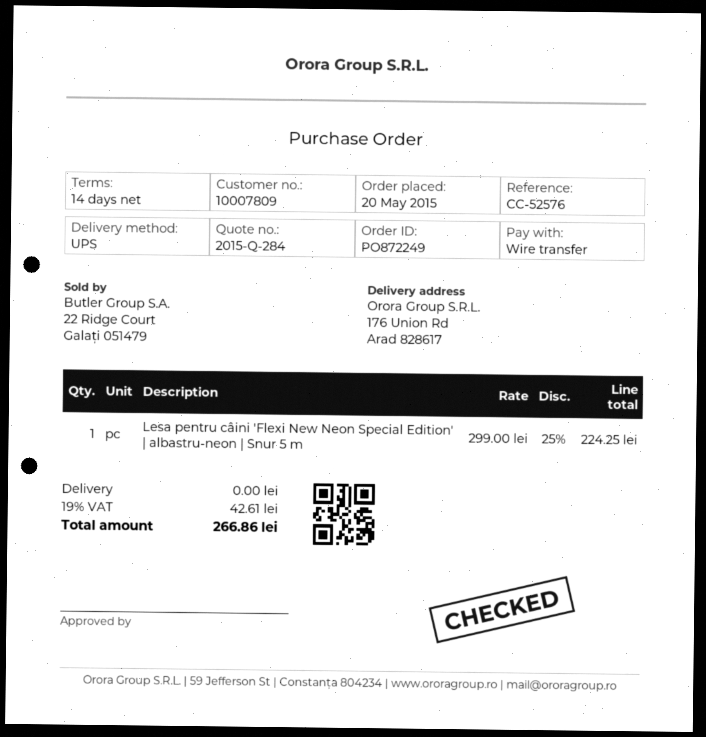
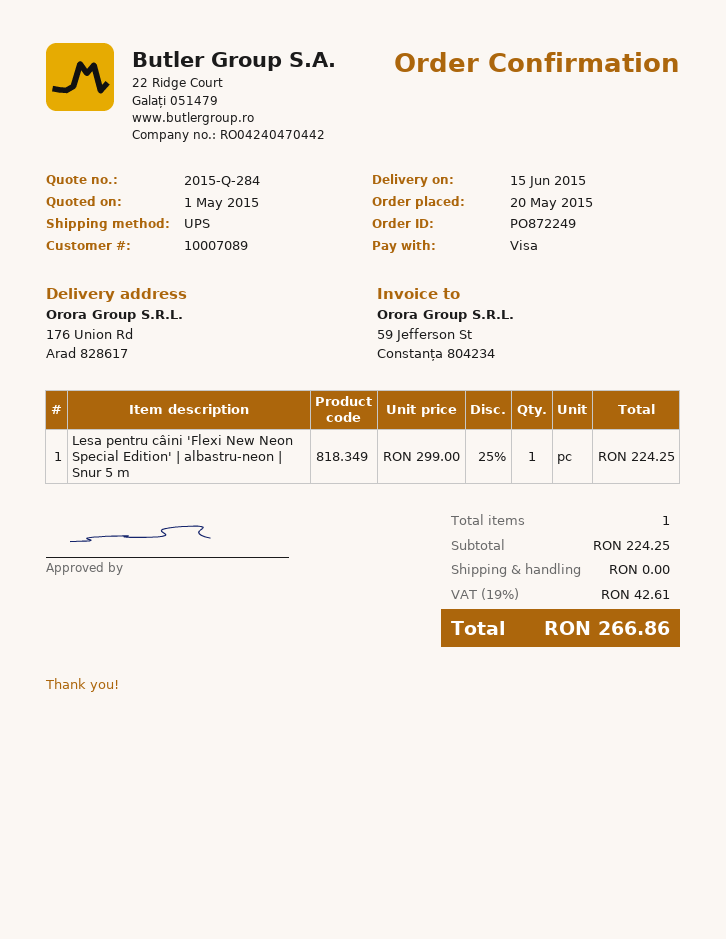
customer number: 10007809 -> 10007089
payment method: bank transfer -> Visa

